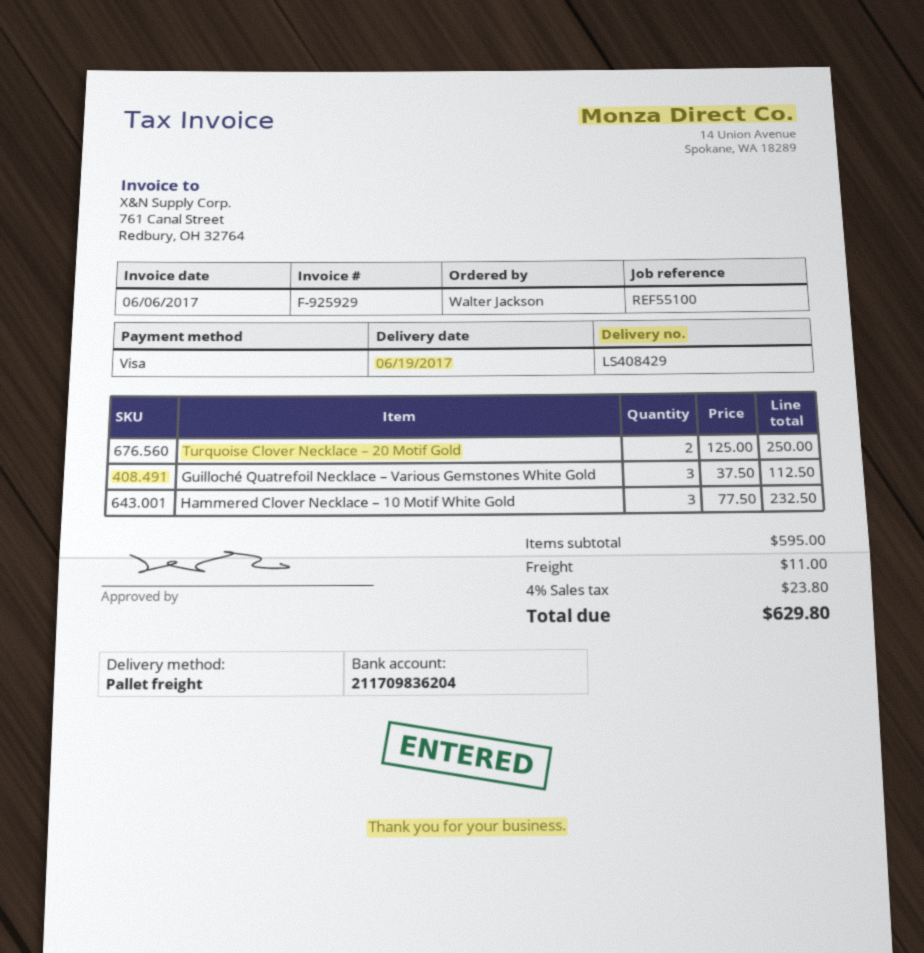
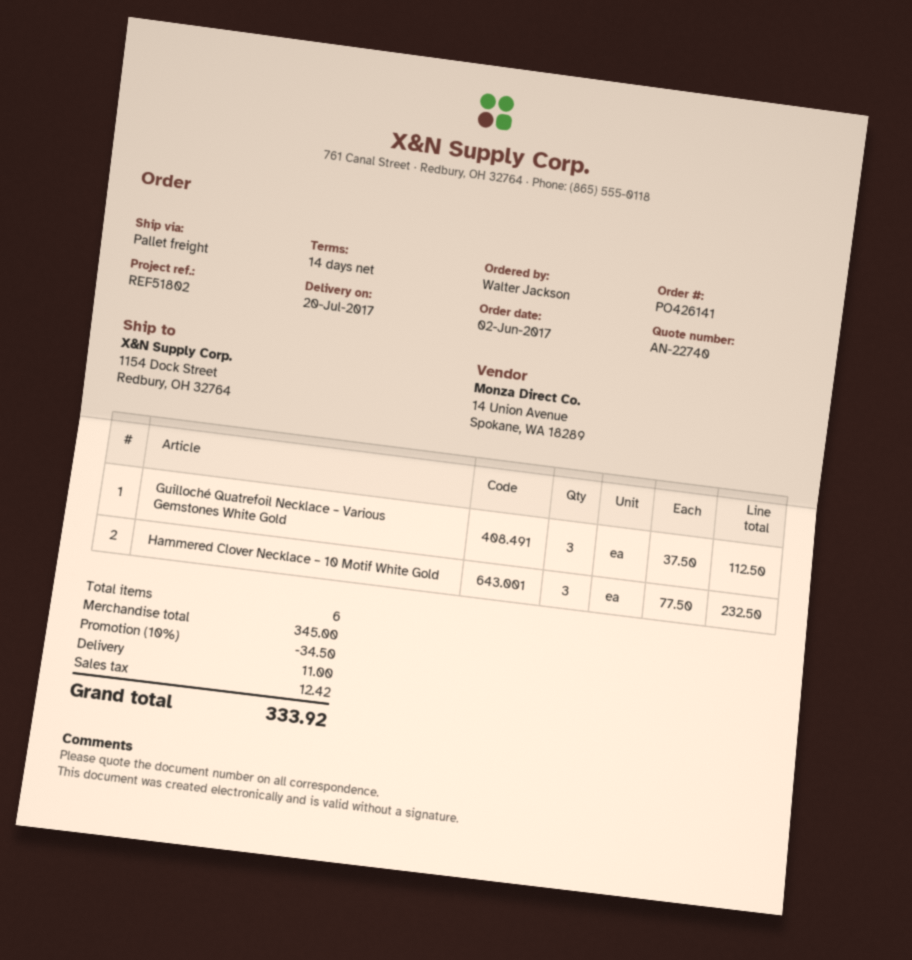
delivery date: 2017-06-19 -> 2017-07-20
reference: REF55100 -> REF51802
Turquoise Clover Necklace – 20 Motif Gold: 2 x 125.00 = 250.00 -> none
subtotal: 595.00 -> 345.00
discount: none -> 10% = 34.50
tax: 23.80 -> 12.42
total: 629.80 -> 333.92

